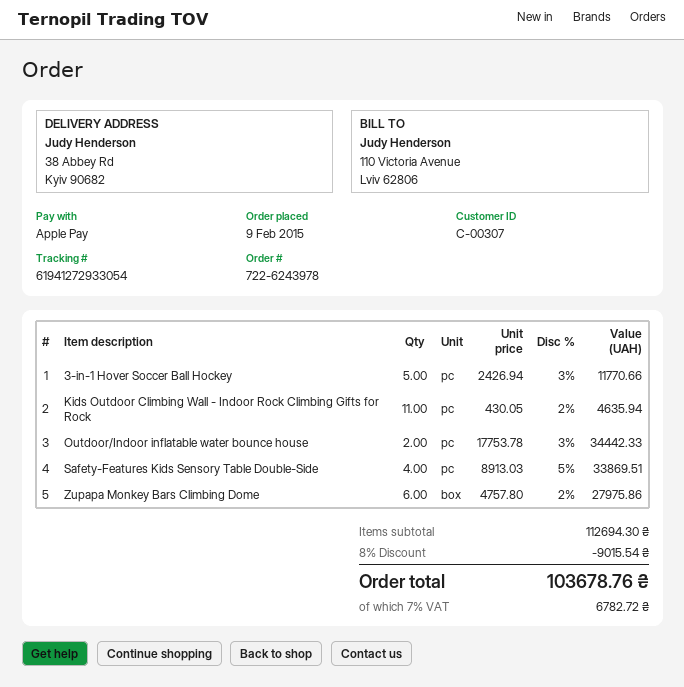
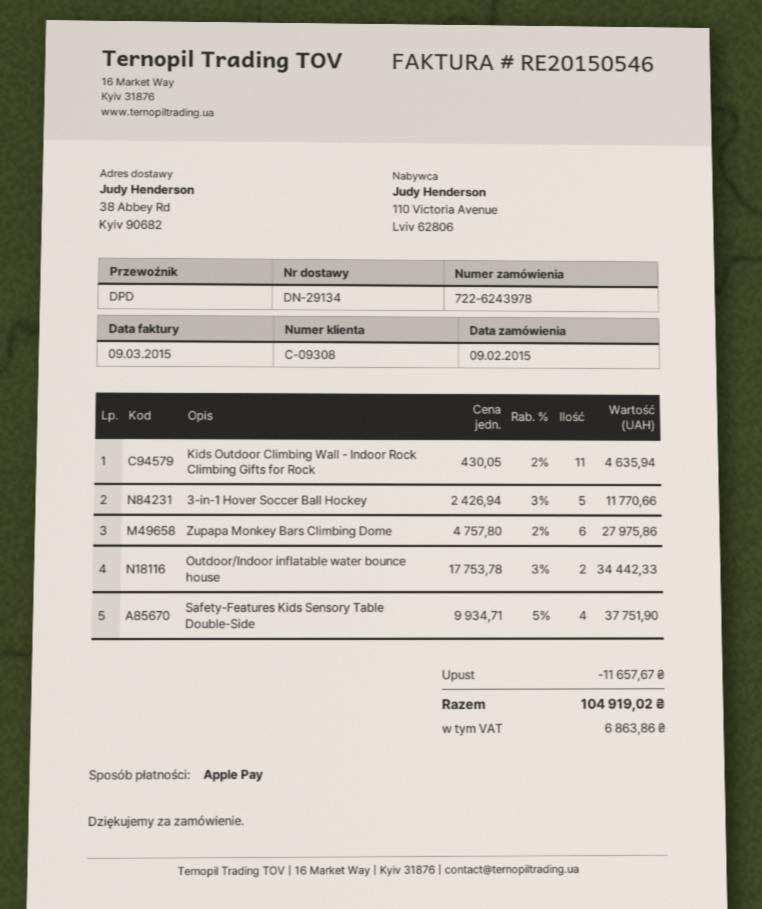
customer number: C-00307 -> C-09308
Safety-Features Kids Sensory Table Double-Side: 4 x 8913.03 - 5% = 33869.51 -> 4 x 9934.71 - 5% = 37751.90
discount: 9015.54 -> 11657.67
tax: 6782.72 -> 6863.86
total: 103678.76 -> 104919.02

